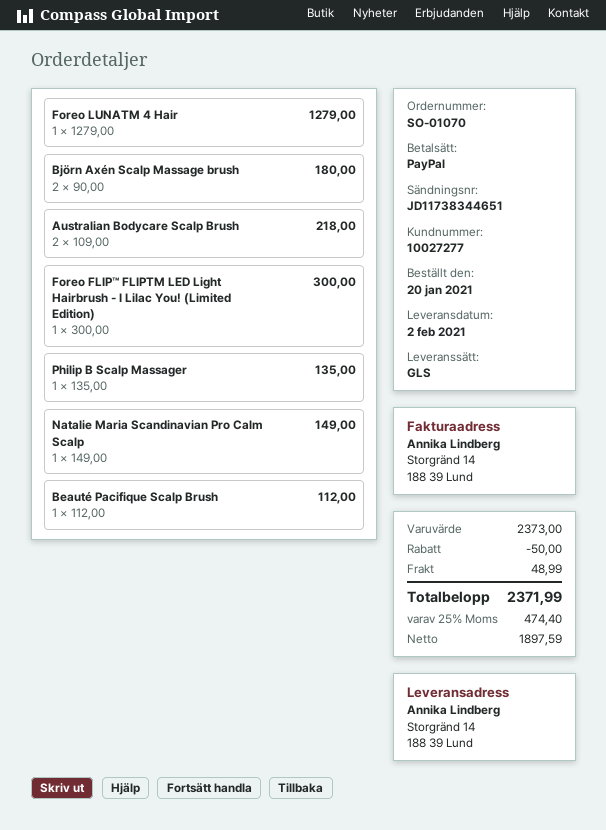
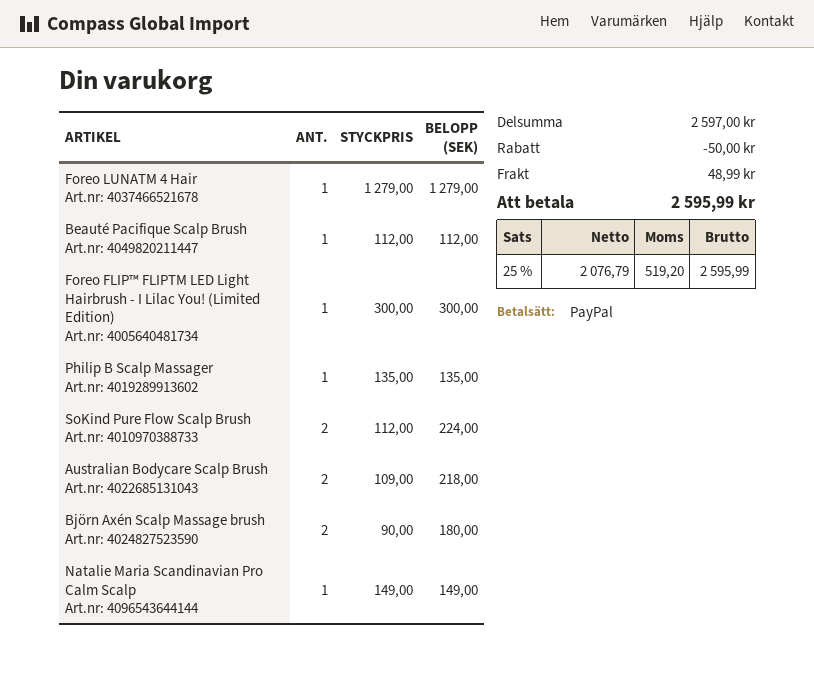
SoKind Pure Flow Scalp Brush: none -> 2 x 112.00 = 224.00
subtotal: 2373.00 -> 2597.00
net: 1897.59 -> 2076.79
tax: 25% = 474.40 -> 25% = 519.20
total: 2371.99 -> 2595.99

